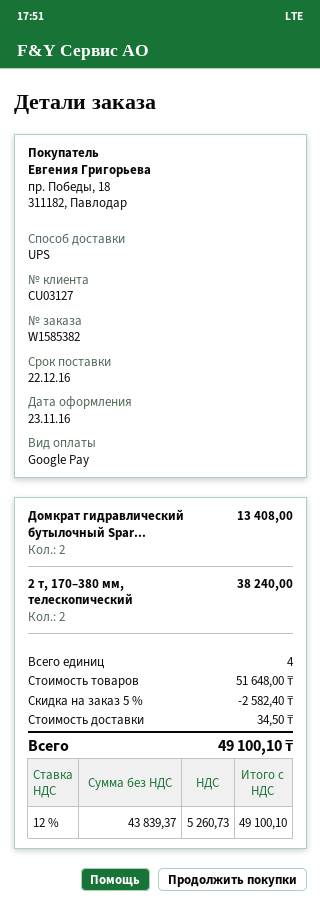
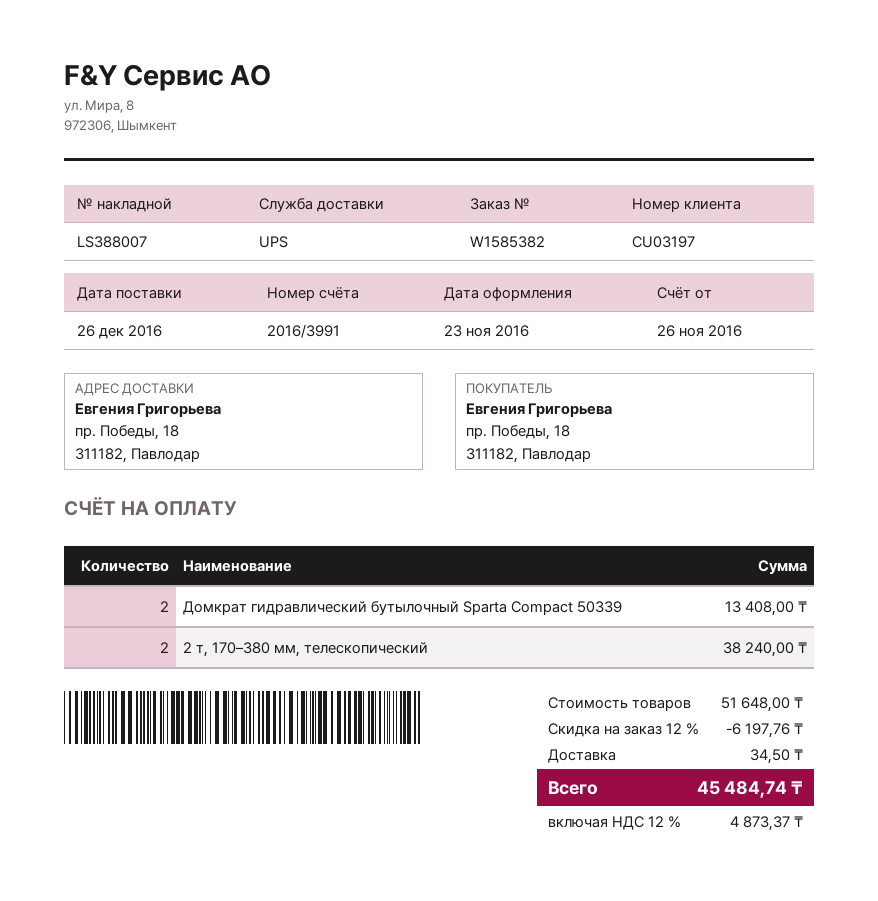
delivery date: 2016-12-22 -> 2016-12-26
customer number: CU03127 -> CU03197
discount: 5% = 2582.40 -> 12% = 6197.76
tax: 12% = 5260.73 -> 12% = 4873.37
total: 49100.10 -> 45484.74

